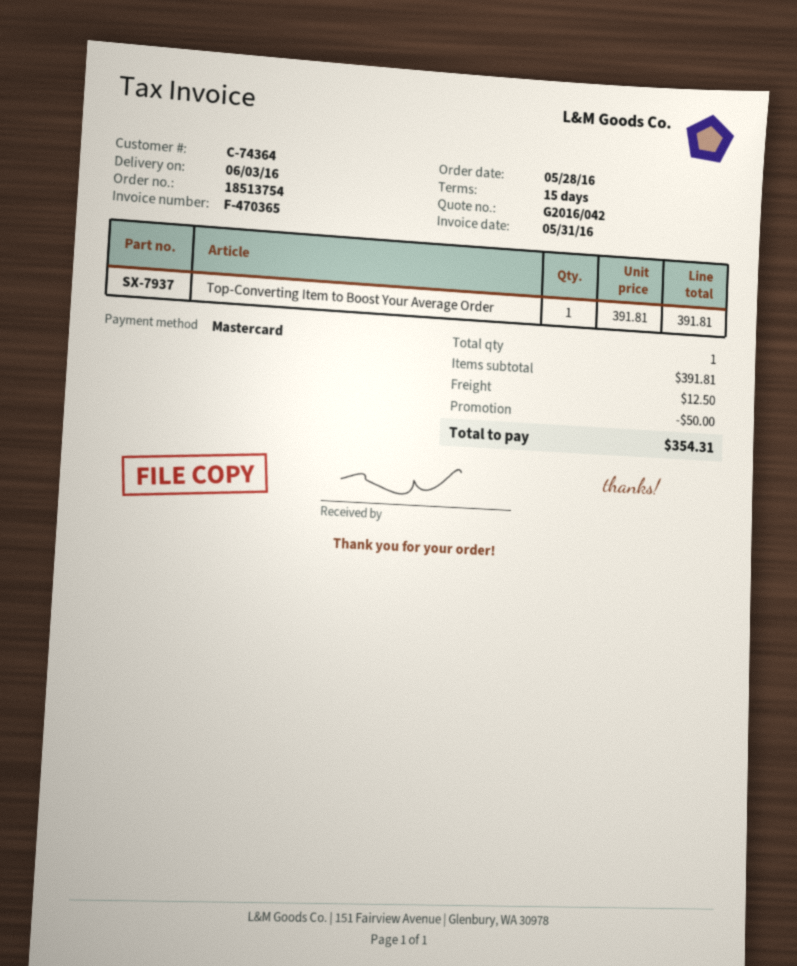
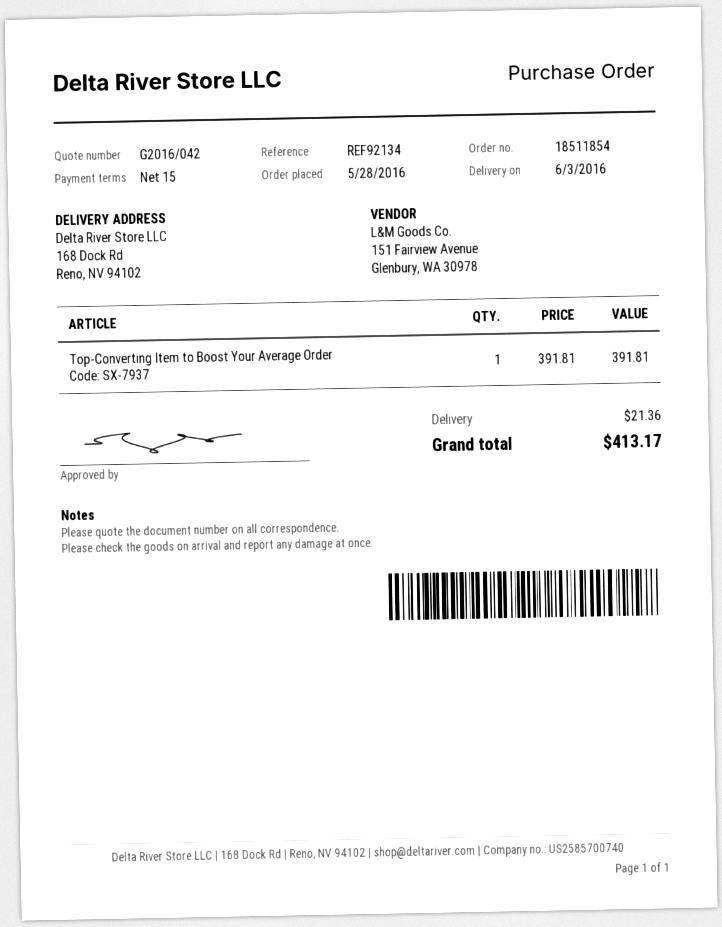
order number: 18513754 -> 18511854
discount: 50.00 -> none
shipping: 12.50 -> 21.36
total: 354.31 -> 413.17

